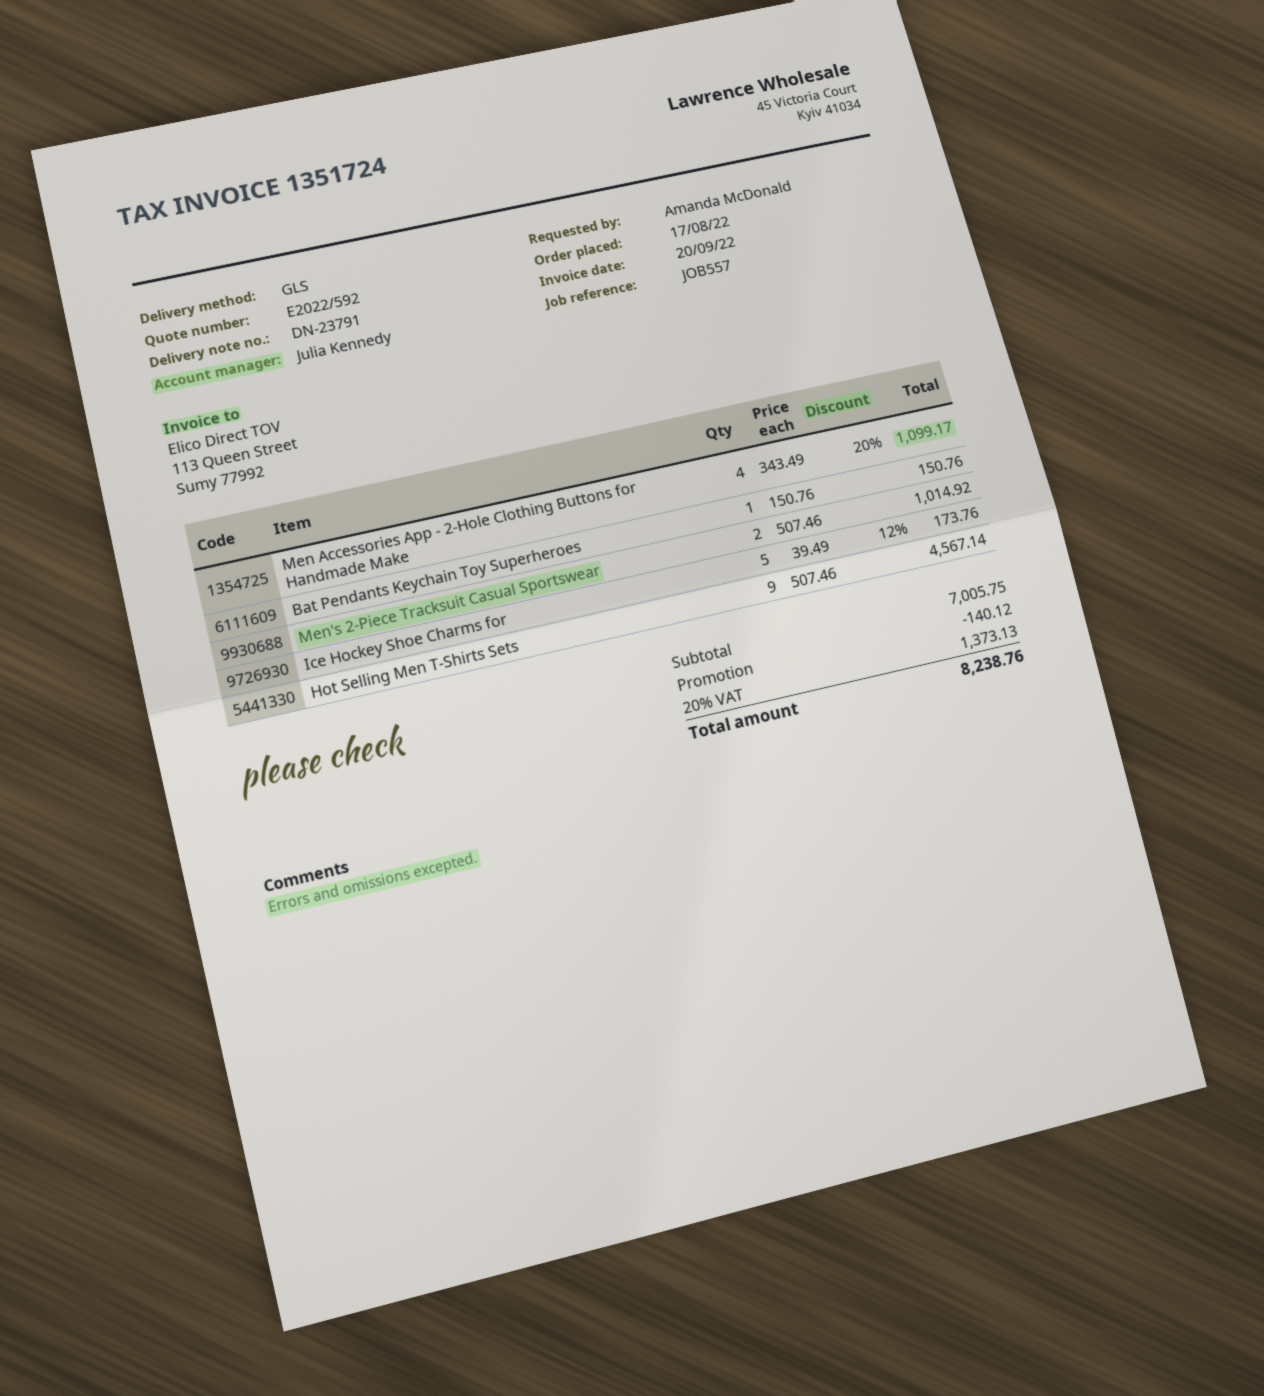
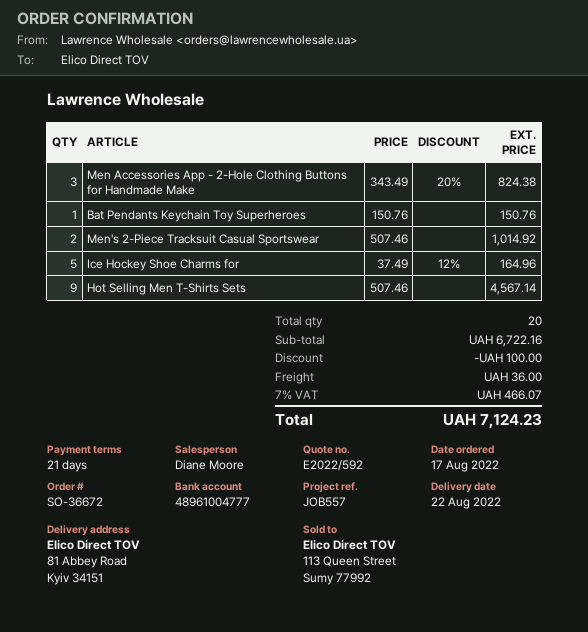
sales rep: Julia Kennedy -> Diane Moore
Men Accessories App - 2-Hole Clothing Buttons for Handmade Make: 4 x 343.49 - 20% = 1099.17 -> 3 x 343.49 - 20% = 824.38
Ice Hockey Shoe Charms for: 5 x 39.49 - 12% = 173.76 -> 5 x 37.49 - 12% = 164.96
subtotal: 7005.75 -> 6722.16
discount: 140.12 -> 100.00
shipping: none -> 36.00
tax: 20% = 1373.13 -> 7% = 466.07
total: 8238.76 -> 7124.23

